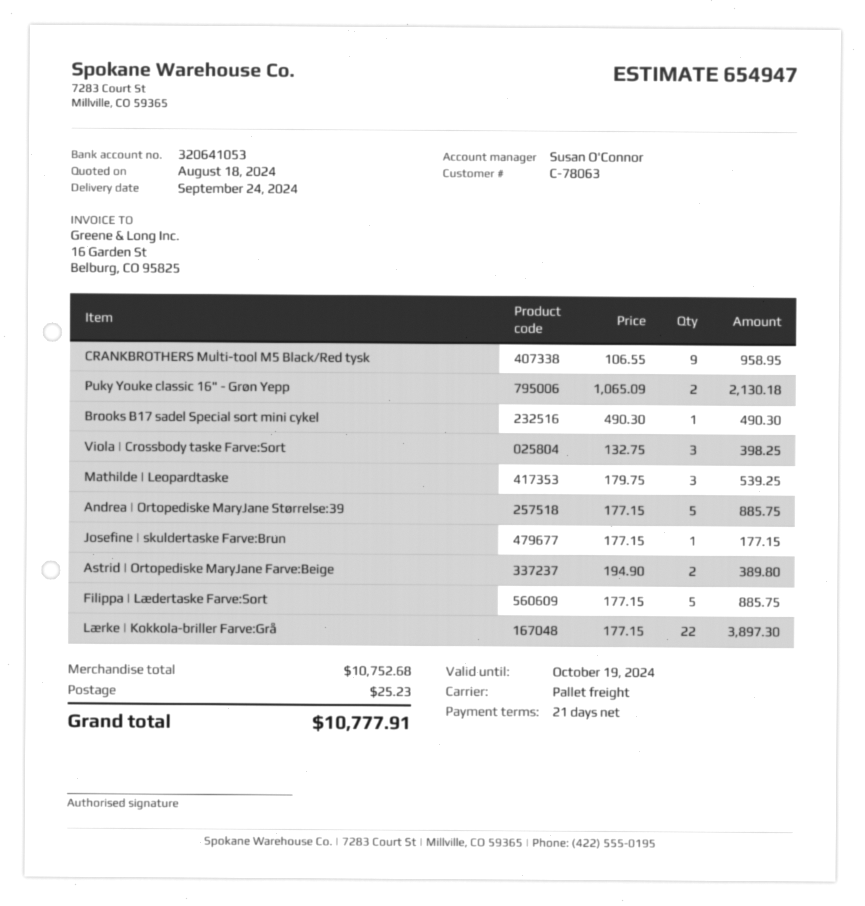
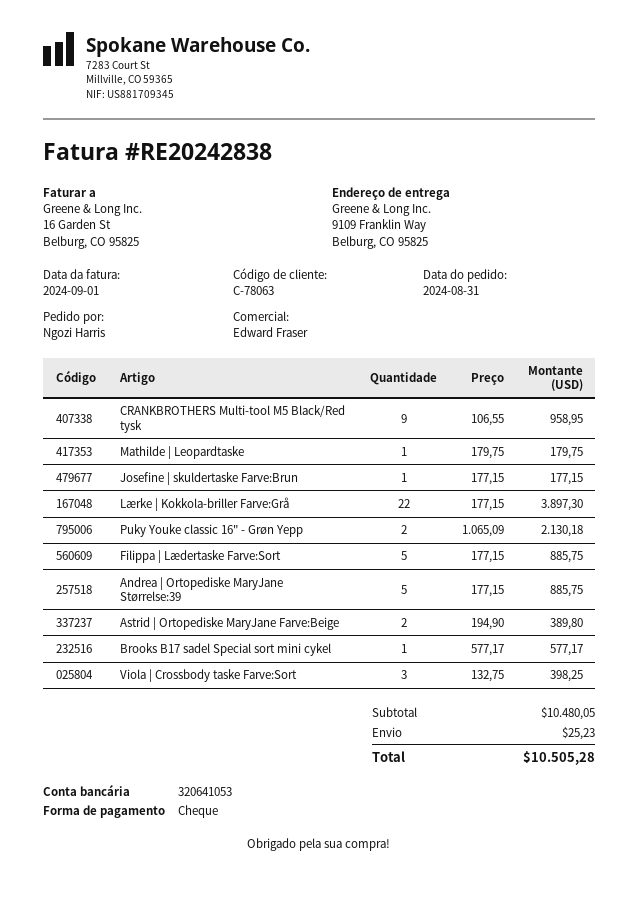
sales rep: Susan O'Connor -> Edward Fraser
Brooks B17 sadel Special sort mini cykel: 1 x 490.30 = 490.30 -> 1 x 577.17 = 577.17
Mathilde | Leopardtaske: 3 x 179.75 = 539.25 -> 1 x 179.75 = 179.75
subtotal: 10752.68 -> 10480.05
total: 10777.91 -> 10505.28

